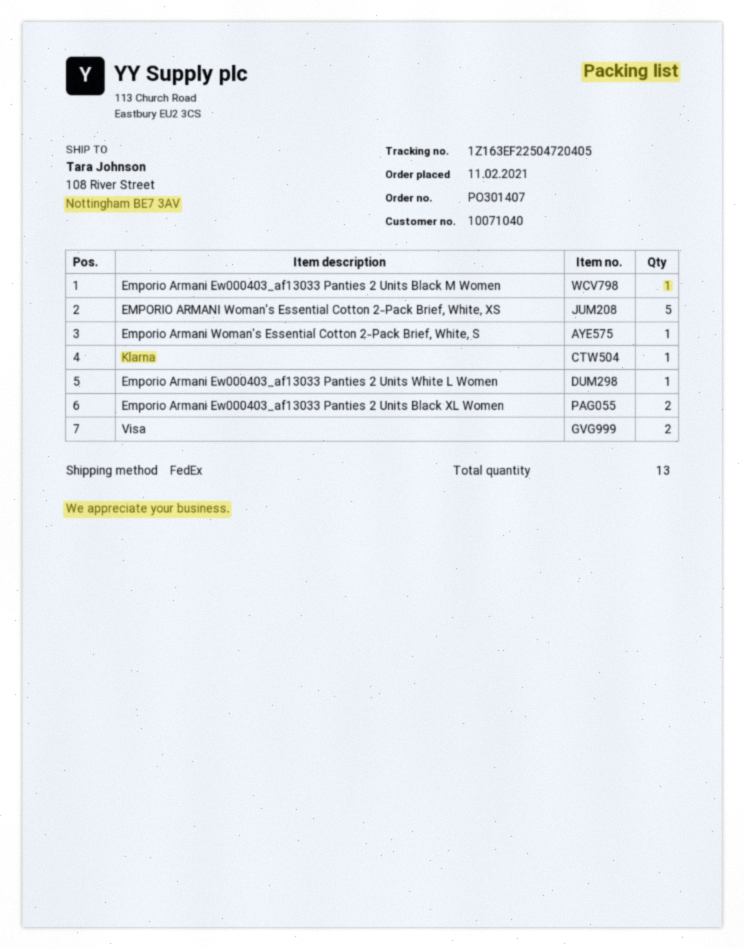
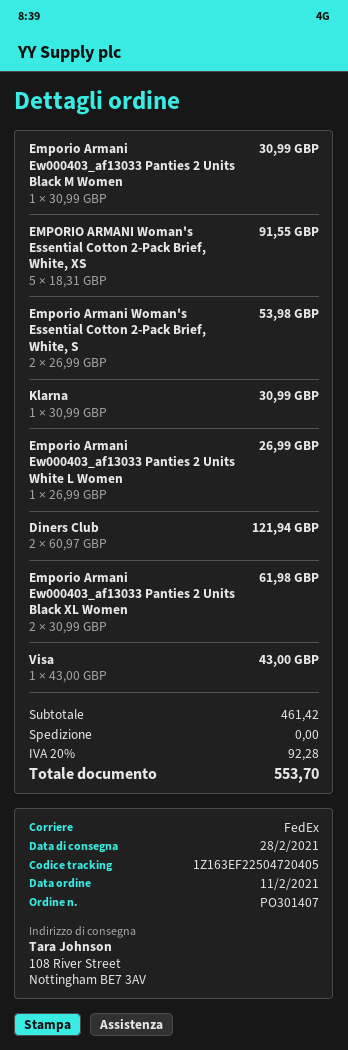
Emporio Armani Woman's Essential Cotton 2-Pack Brief, White, S: 1 -> 2
Visa: 2 -> 1
Diners Club: none -> 2

